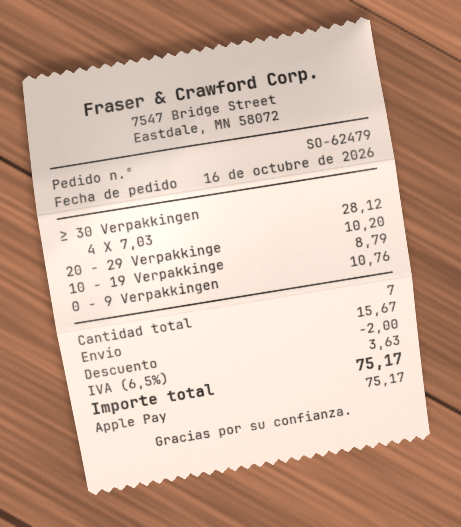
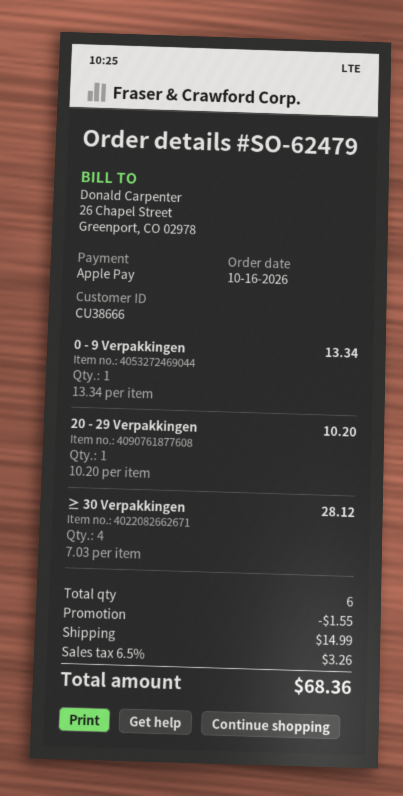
10 - 19 Verpakkinge: 1 x 8.79 = 8.79 -> none
0 - 9 Verpakkingen: 1 x 10.76 = 10.76 -> 1 x 13.34 = 13.34
total quantity: 7 -> 6
discount: 2.00 -> 1.55
shipping: 15.67 -> 14.99
tax: 6.5% = 3.63 -> 6.5% = 3.26
total: 75.17 -> 68.36

